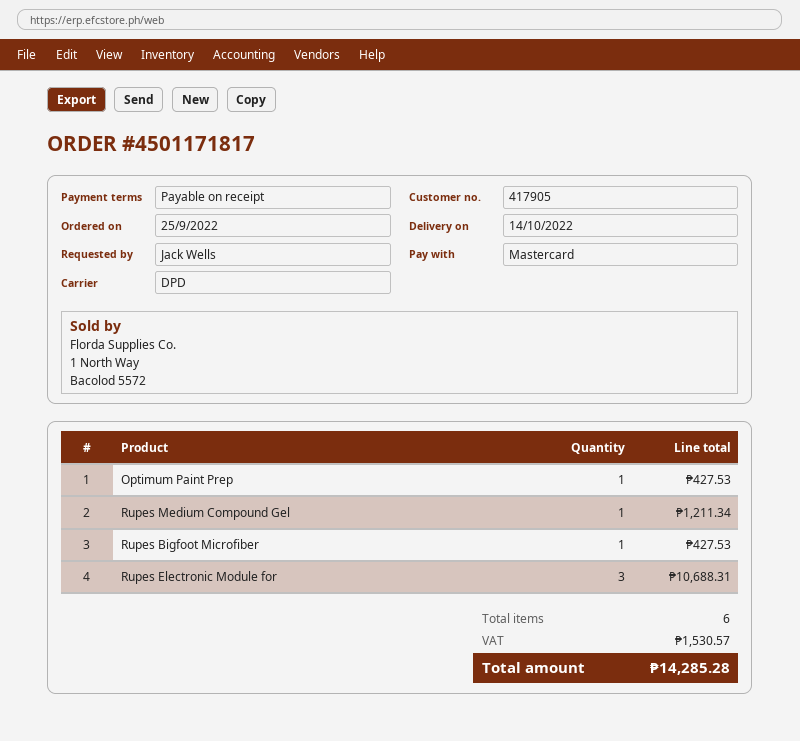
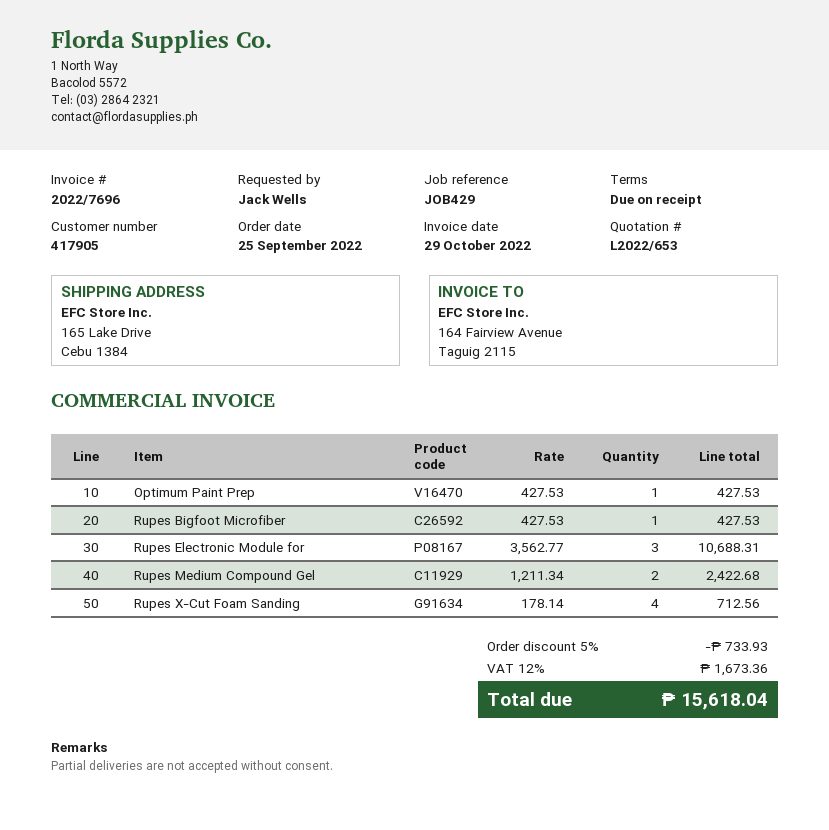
Rupes Medium Compound Gel: 1 for 1211.34 -> 2 for 2422.68
Rupes X-Cut Foam Sanding: none -> 4 for 712.56
discount: none -> 5% = 733.93
tax: 1530.57 -> 1673.36
total: 14285.28 -> 15618.04

